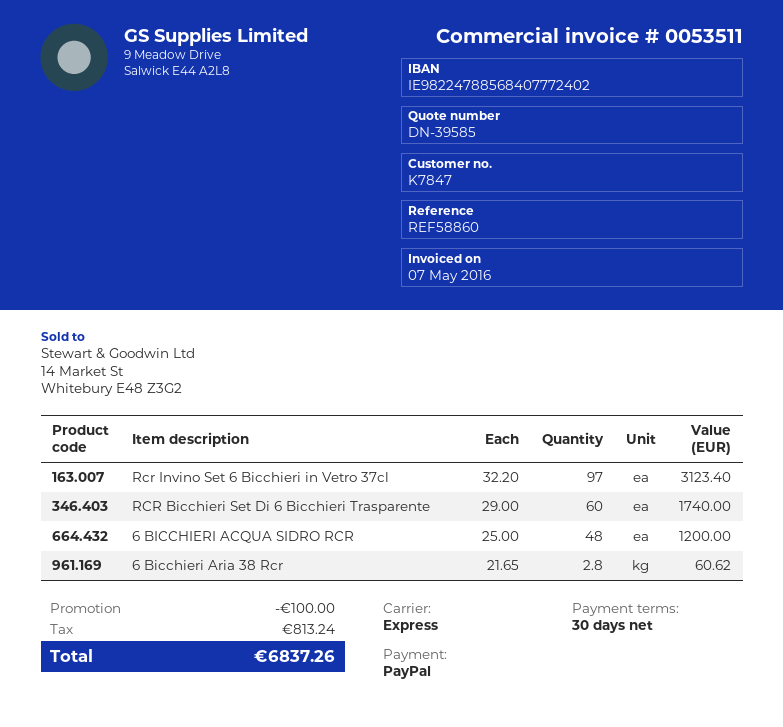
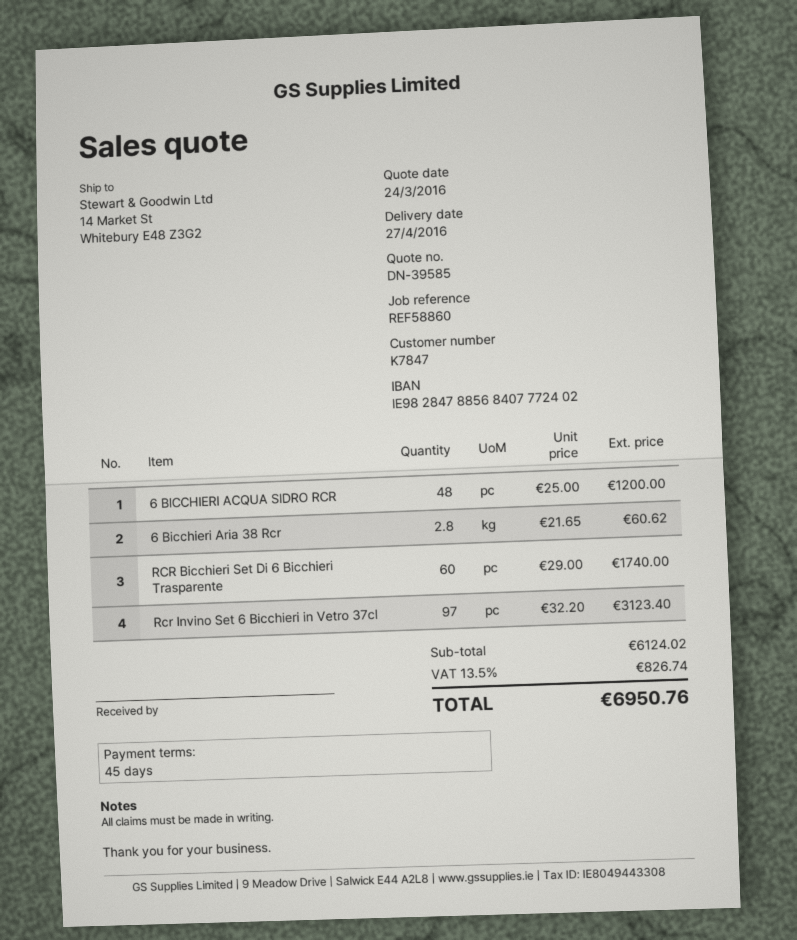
payment terms: 30 days -> 45 days
bank account: IE98224788568407772402 -> IE98284788568407772402
discount: 100.00 -> none
tax: 813.24 -> 826.74
total: 6837.26 -> 6950.76

